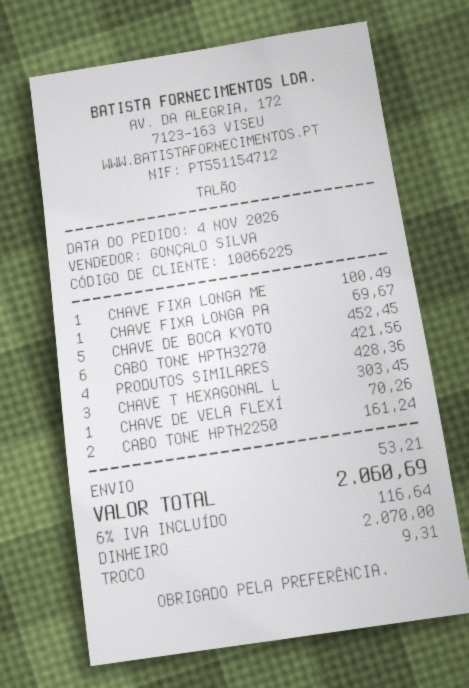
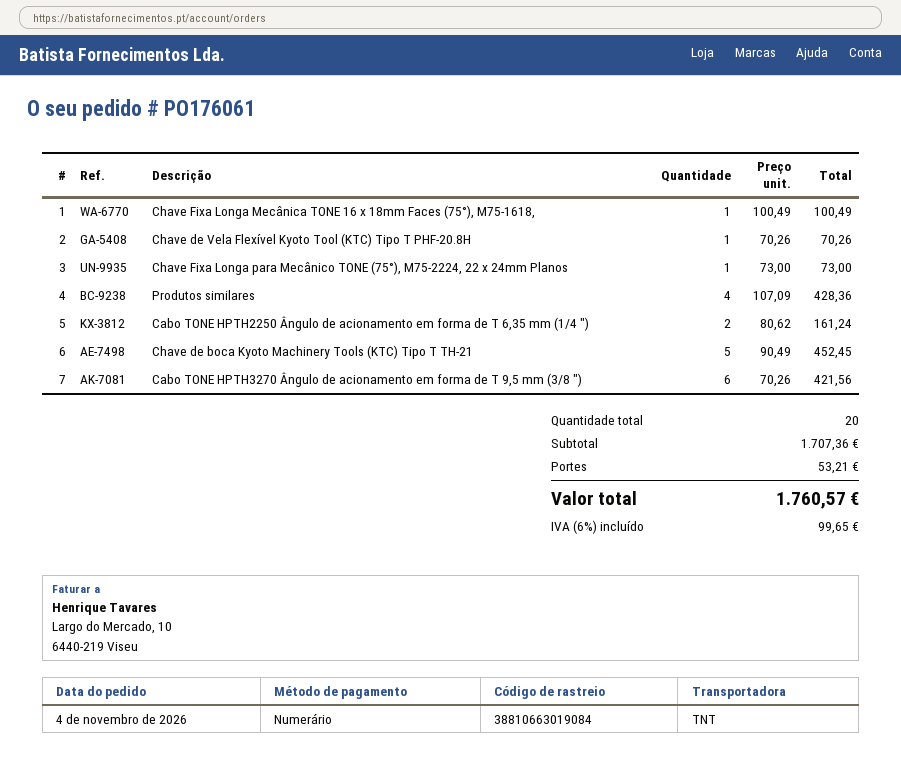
CHAVE FIXA LONGA PA: 1 for 69.67 -> 1 for 73.00
CHAVE T HEXAGONAL L: 3 for 303.45 -> none
tax: 6% = 116.64 -> 6% = 99.65
total: 2060.69 -> 1760.57

